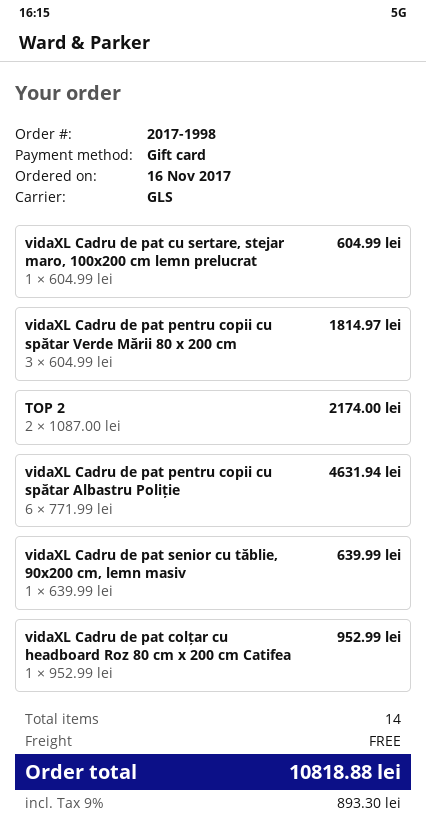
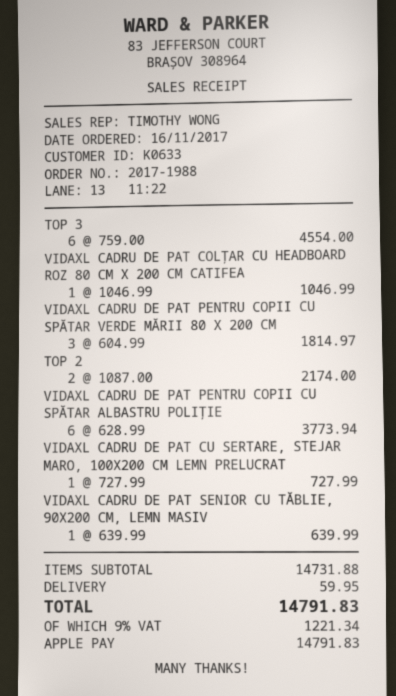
order number: 2017-1998 -> 2017-1988
payment method: gift card -> Apple Pay
vidaXL Cadru de pat cu sertare, stejar maro, 100x200 cm lemn prelucrat: 1 x 604.99 = 604.99 -> 1 x 727.99 = 727.99
vidaXL Cadru de pat pentru copii cu spătar Albastru Poliție: 6 x 771.99 = 4631.94 -> 6 x 628.99 = 3773.94
vidaXL Cadru de pat colțar cu headboard Roz 80 cm x 200 cm Catifea: 1 x 952.99 = 952.99 -> 1 x 1046.99 = 1046.99
TOP 3: none -> 6 x 759.00 = 4554.00
shipping: 0.00 -> 59.95
tax: 9% = 893.30 -> 9% = 1221.34
total: 10818.88 -> 14791.83

